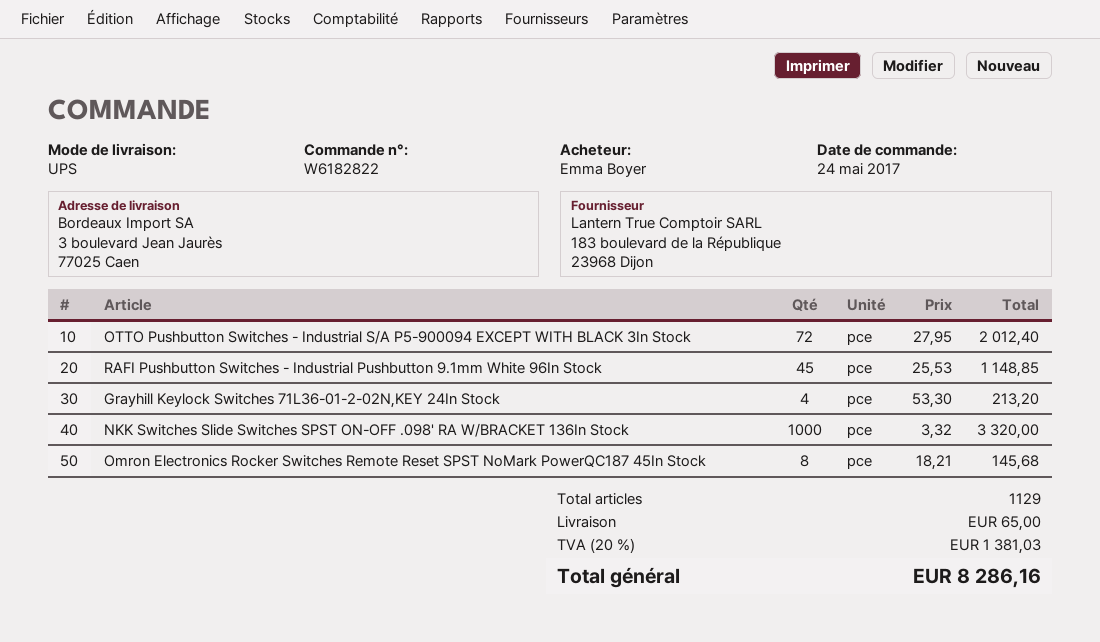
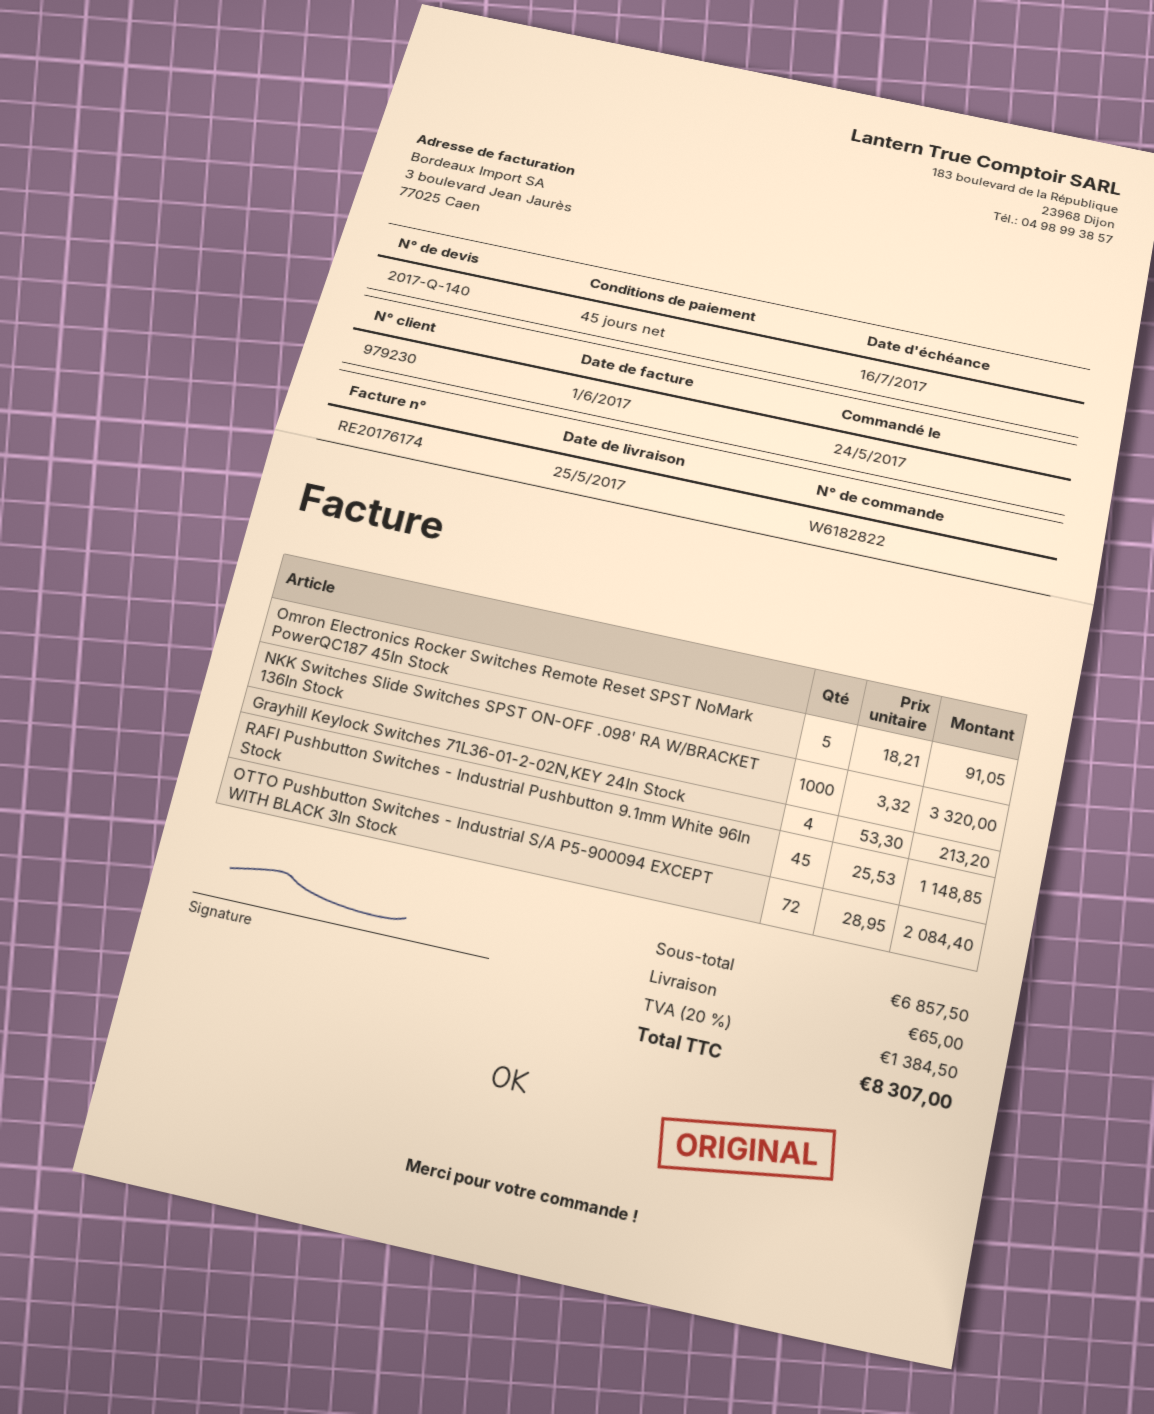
OTTO Pushbutton Switches - Industrial S/A P5-900094 EXCEPT WITH BLACK 3In Stock: 72 x 27.95 = 2012.40 -> 72 x 28.95 = 2084.40
Omron Electronics Rocker Switches Remote Reset SPST NoMark PowerQC187 45In Stock: 8 x 18.21 = 145.68 -> 5 x 18.21 = 91.05
tax: 20% = 1381.03 -> 20% = 1384.50
total: 8286.16 -> 8307.00

